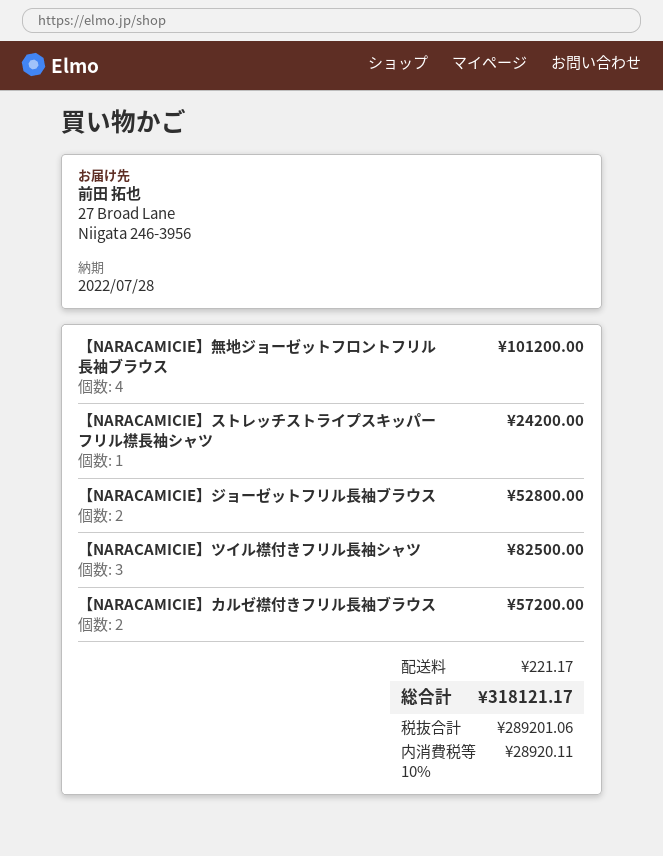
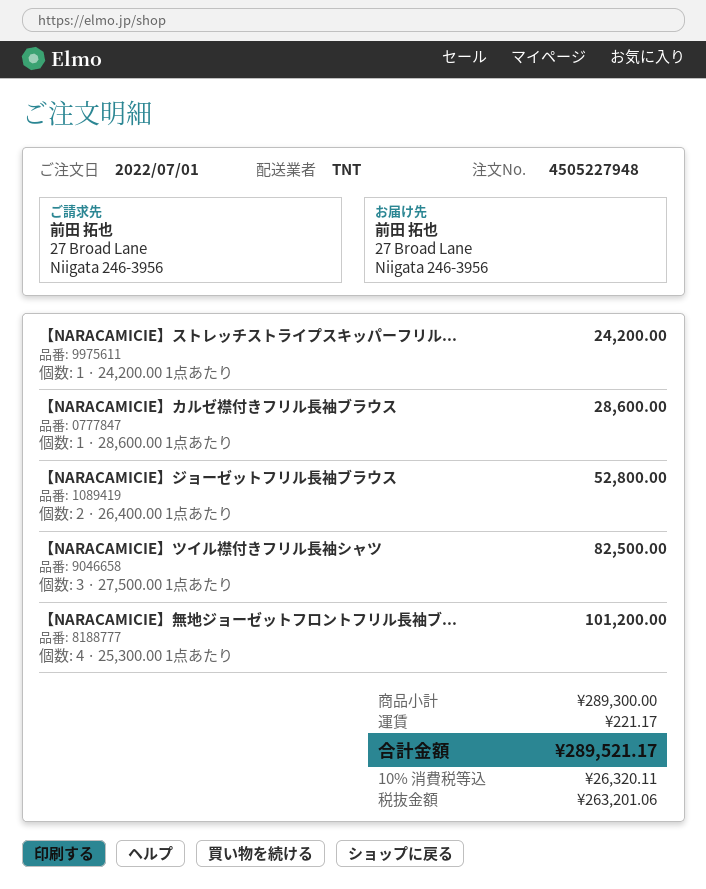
【NARACAMICIE】カルゼ襟付きフリル長袖ブラウス: 2 for 57200.00 -> 1 for 28600.00
net: 289201.06 -> 263201.06
tax: 10% = 28920.11 -> 10% = 26320.11
total: 318121.17 -> 289521.17

